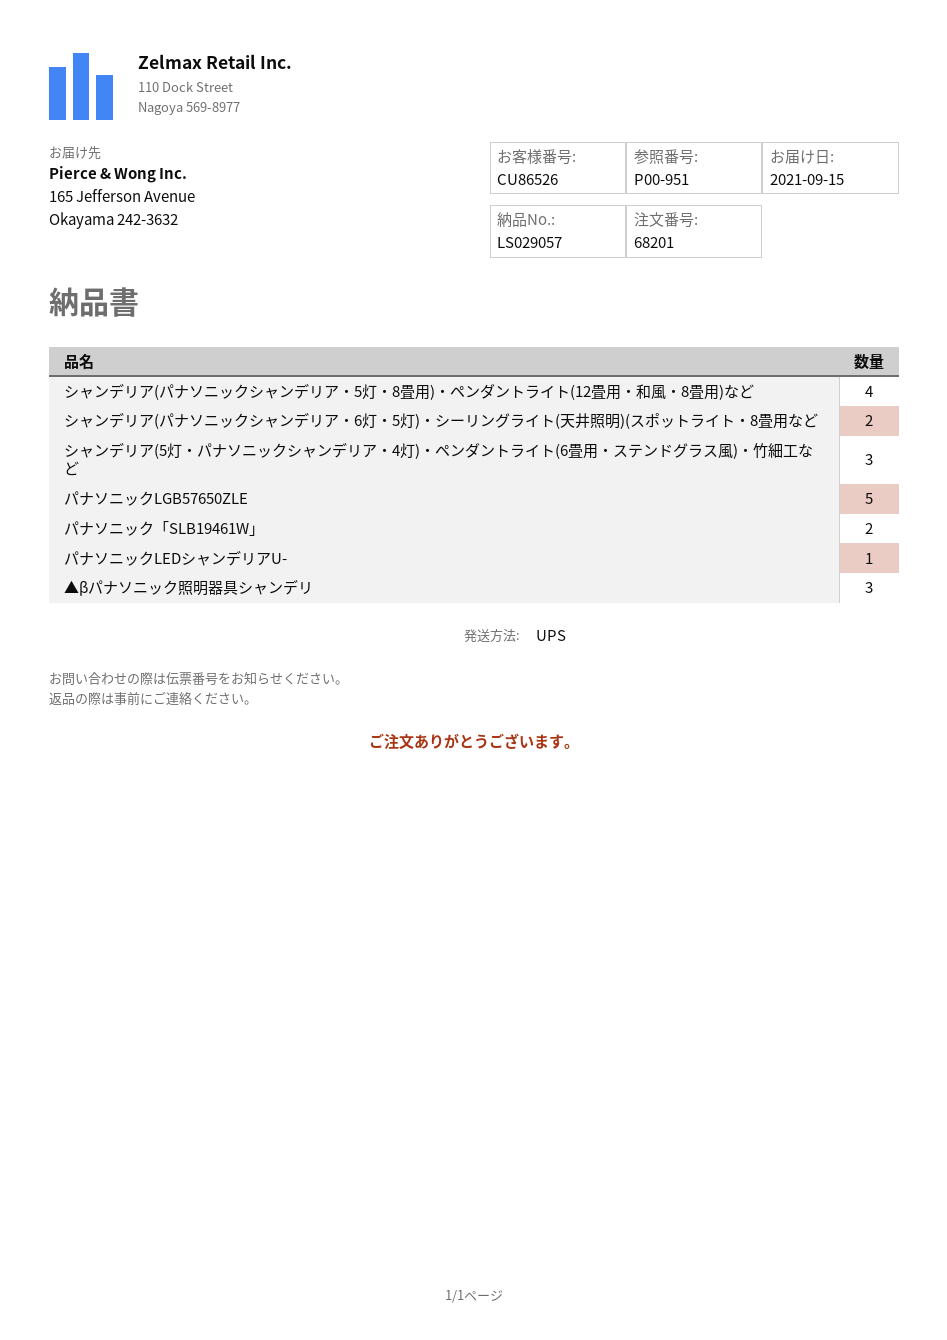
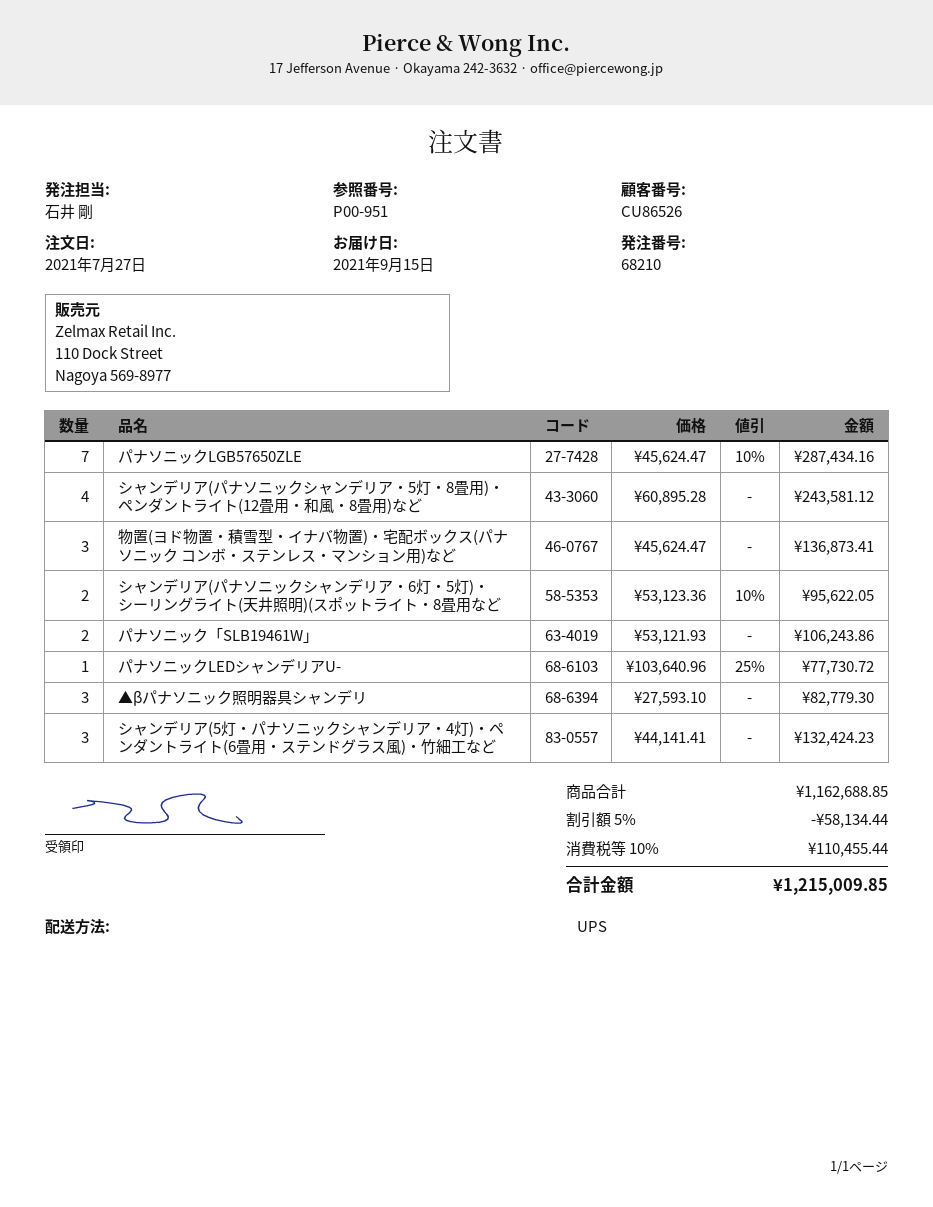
order number: 68201 -> 68210
パナソニックLGB57650ZLE: 5 -> 7
物置(ヨド物置・積雪型・イナバ物置)・宅配ボックス(パナソニック コンボ・ステンレス・マンション用)など: none -> 3

